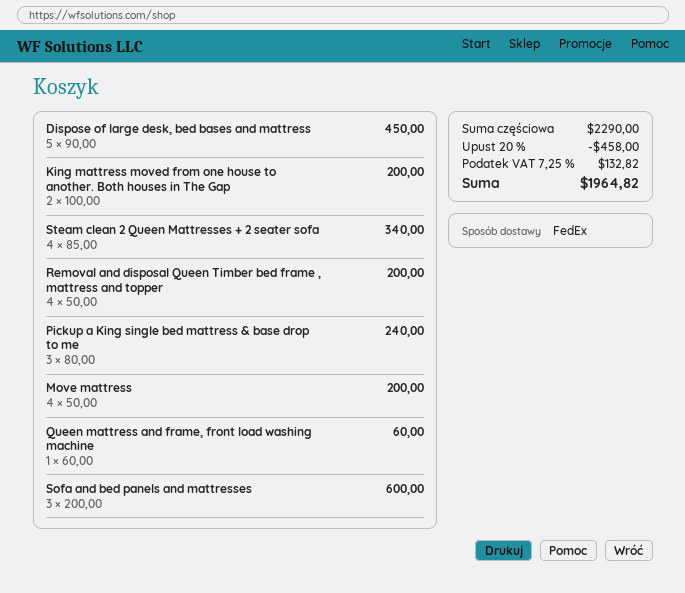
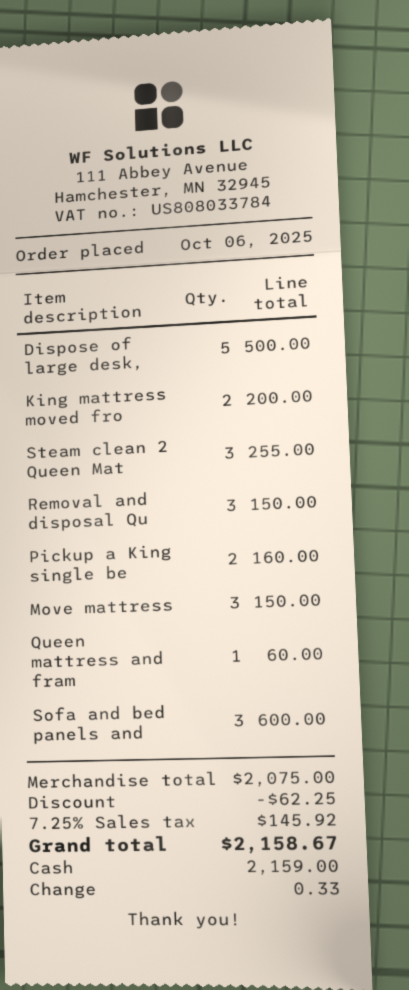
Dispose of large desk, bed bases and mattress: 5 for 450.00 -> 5 for 500.00
Steam clean 2 Queen Mattresses + 2 seater sofa: 4 for 340.00 -> 3 for 255.00
Removal and disposal Queen Timber bed frame , mattress and topper: 4 for 200.00 -> 3 for 150.00
Pickup a King single bed mattress & base drop to me: 3 for 240.00 -> 2 for 160.00
Move mattress: 4 for 200.00 -> 3 for 150.00
subtotal: 2290.00 -> 2075.00
discount: 458.00 -> 62.25
tax: 7.25% = 132.82 -> 7.25% = 145.92
total: 1964.82 -> 2158.67

